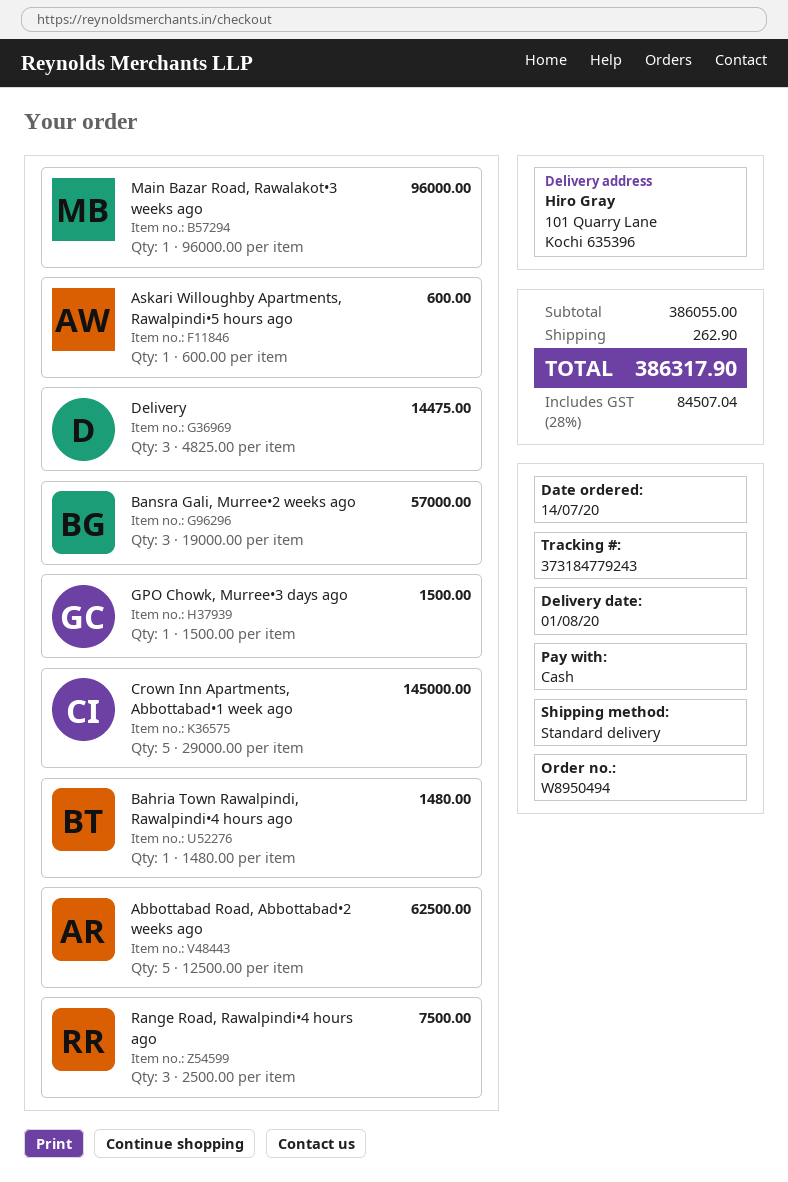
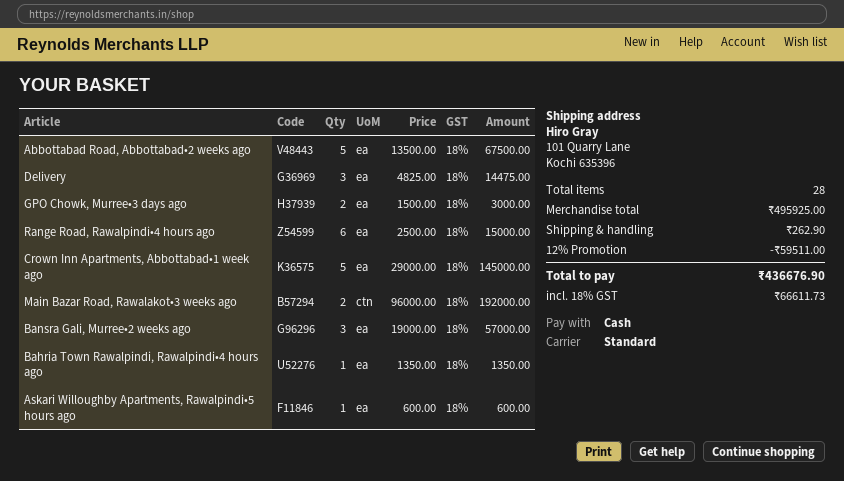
Main Bazar Road, Rawalakot•3 weeks ago: 1 x 96000.00 = 96000.00 -> 2 x 96000.00 = 192000.00
GPO Chowk, Murree•3 days ago: 1 x 1500.00 = 1500.00 -> 2 x 1500.00 = 3000.00
Bahria Town Rawalpindi, Rawalpindi•4 hours ago: 1 x 1480.00 = 1480.00 -> 1 x 1350.00 = 1350.00
Abbottabad Road, Abbottabad•2 weeks ago: 5 x 12500.00 = 62500.00 -> 5 x 13500.00 = 67500.00
Range Road, Rawalpindi•4 hours ago: 3 x 2500.00 = 7500.00 -> 6 x 2500.00 = 15000.00
subtotal: 386055.00 -> 495925.00
discount: none -> 12% = 59511.00
tax: 28% = 84507.04 -> 18% = 66611.73
total: 386317.90 -> 436676.90

